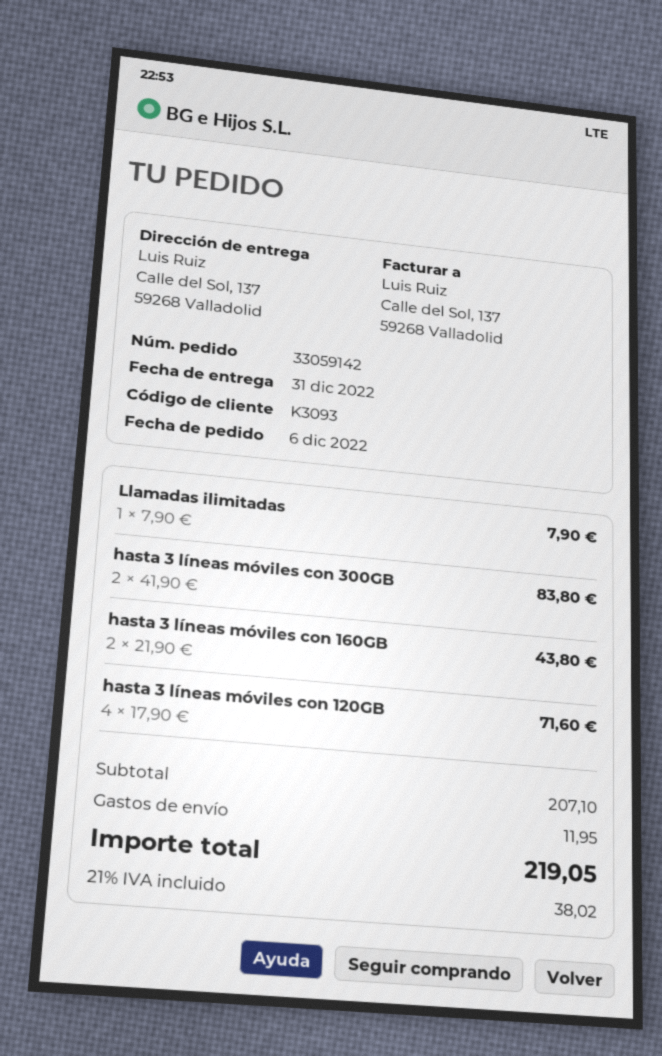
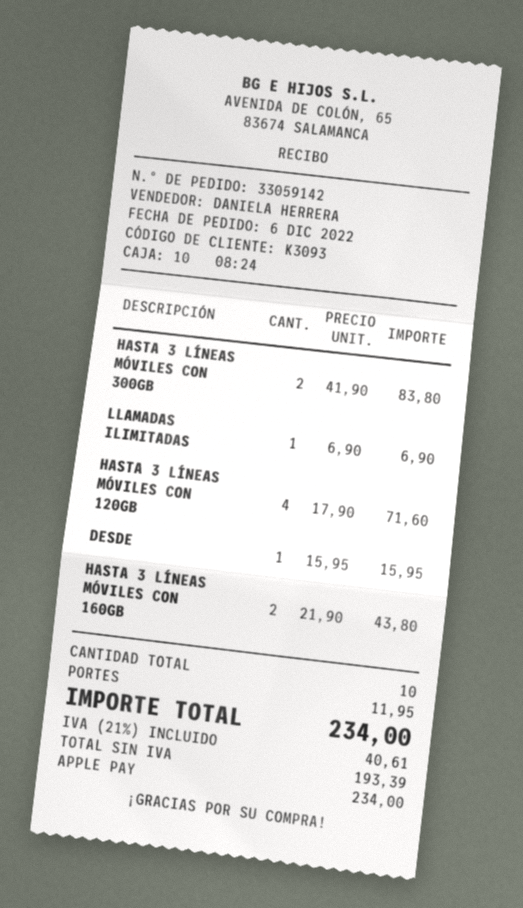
Llamadas ilimitadas: 1 x 7.90 = 7.90 -> 1 x 6.90 = 6.90
DESDE: none -> 1 x 15.95 = 15.95
tax: 21% = 38.02 -> 21% = 40.61
total: 219.05 -> 234.00

